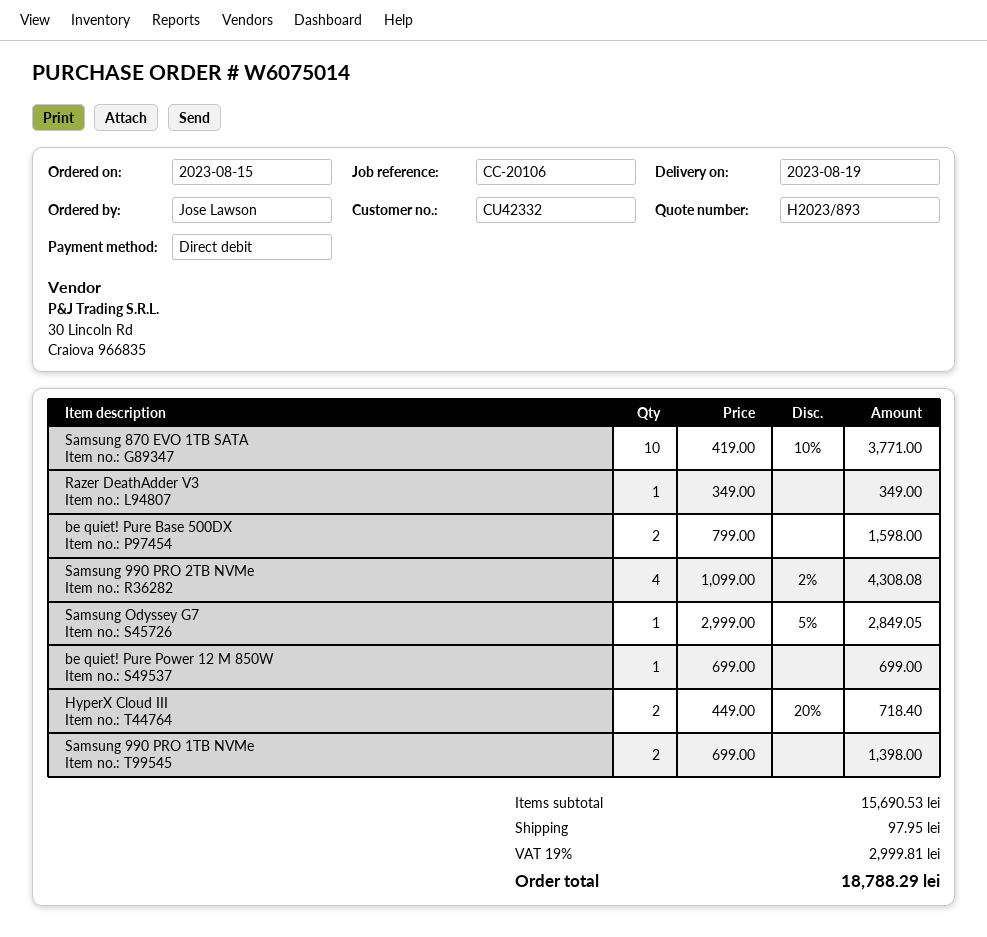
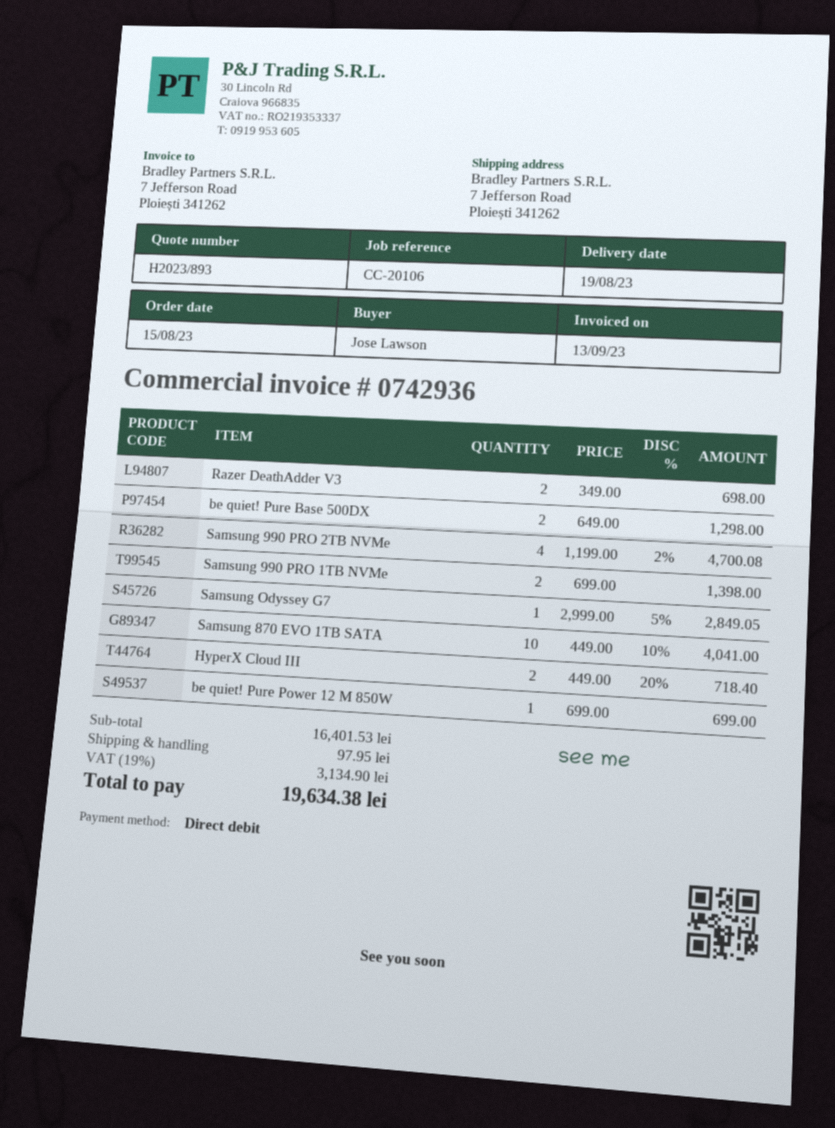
Samsung 870 EVO 1TB SATA: 10 x 419.00 - 10% = 3771.00 -> 10 x 449.00 - 10% = 4041.00
Razer DeathAdder V3: 1 x 349.00 = 349.00 -> 2 x 349.00 = 698.00
be quiet! Pure Base 500DX: 2 x 799.00 = 1598.00 -> 2 x 649.00 = 1298.00
Samsung 990 PRO 2TB NVMe: 4 x 1099.00 - 2% = 4308.08 -> 4 x 1199.00 - 2% = 4700.08
subtotal: 15690.53 -> 16401.53
tax: 19% = 2999.81 -> 19% = 3134.90
total: 18788.29 -> 19634.38

